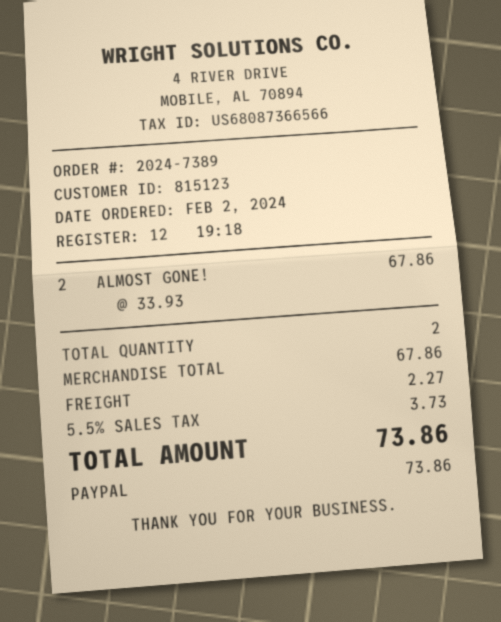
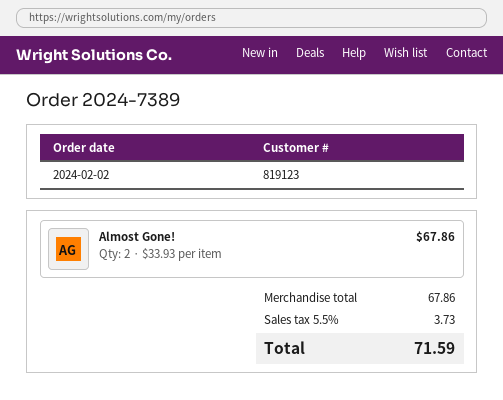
customer number: 815123 -> 819123
shipping: 2.27 -> none
total: 73.86 -> 71.59

